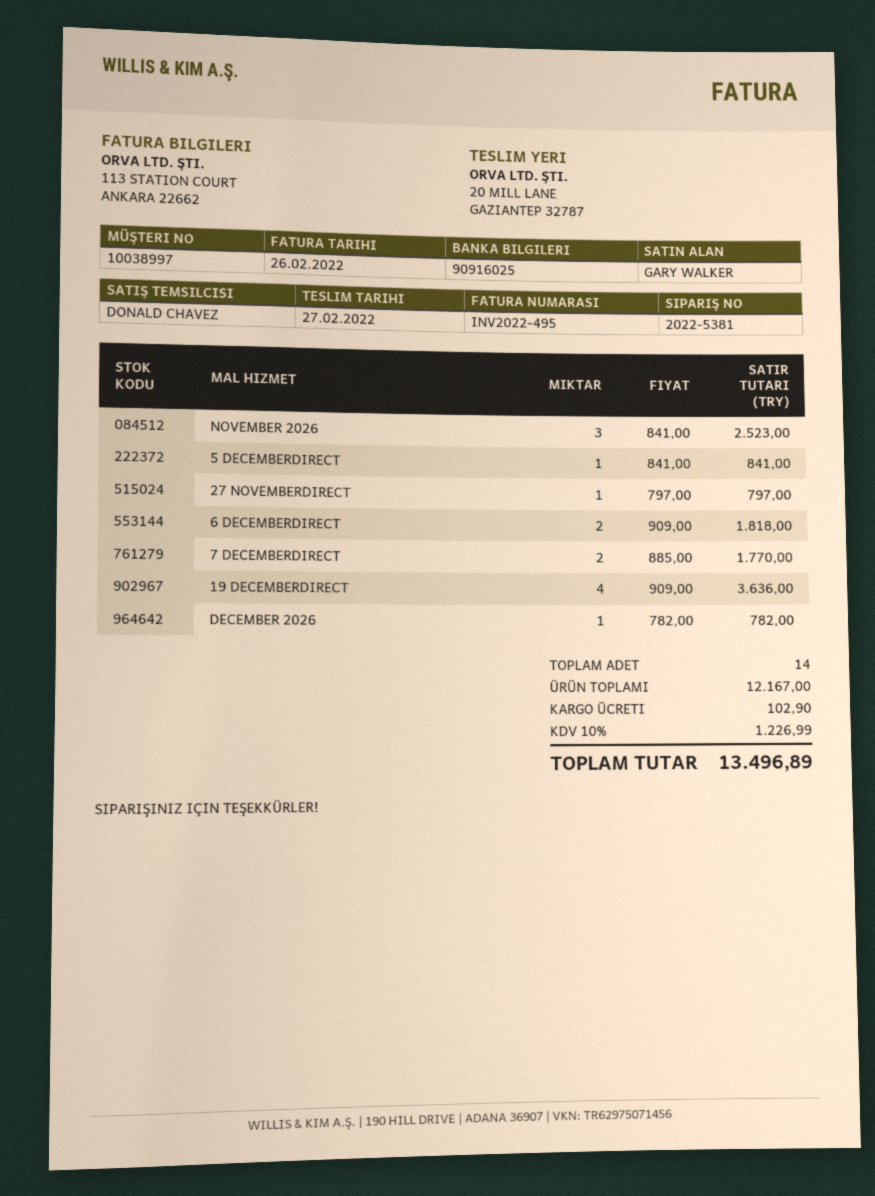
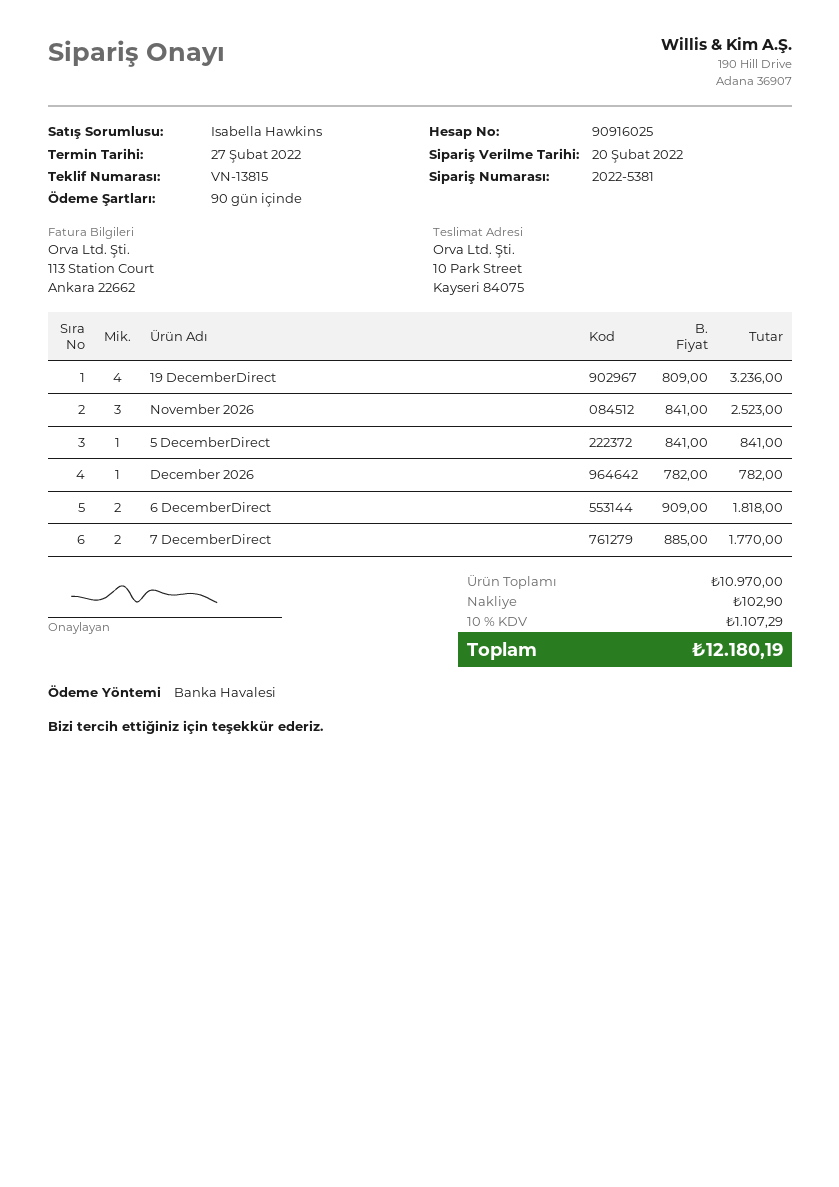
sales rep: DONALD CHAVEZ -> Isabella Hawkins
ship to: 20 MILL LANE, GAZIANTEP 32787 -> 10 Park Street, Kayseri 84075
27 NOVEMBERDIRECT: 1 x 797.00 = 797.00 -> none
19 DECEMBERDIRECT: 4 x 909.00 = 3636.00 -> 4 x 809.00 = 3236.00
subtotal: 12167.00 -> 10970.00
tax: 10% = 1226.99 -> 10% = 1107.29
total: 13496.89 -> 12180.19

